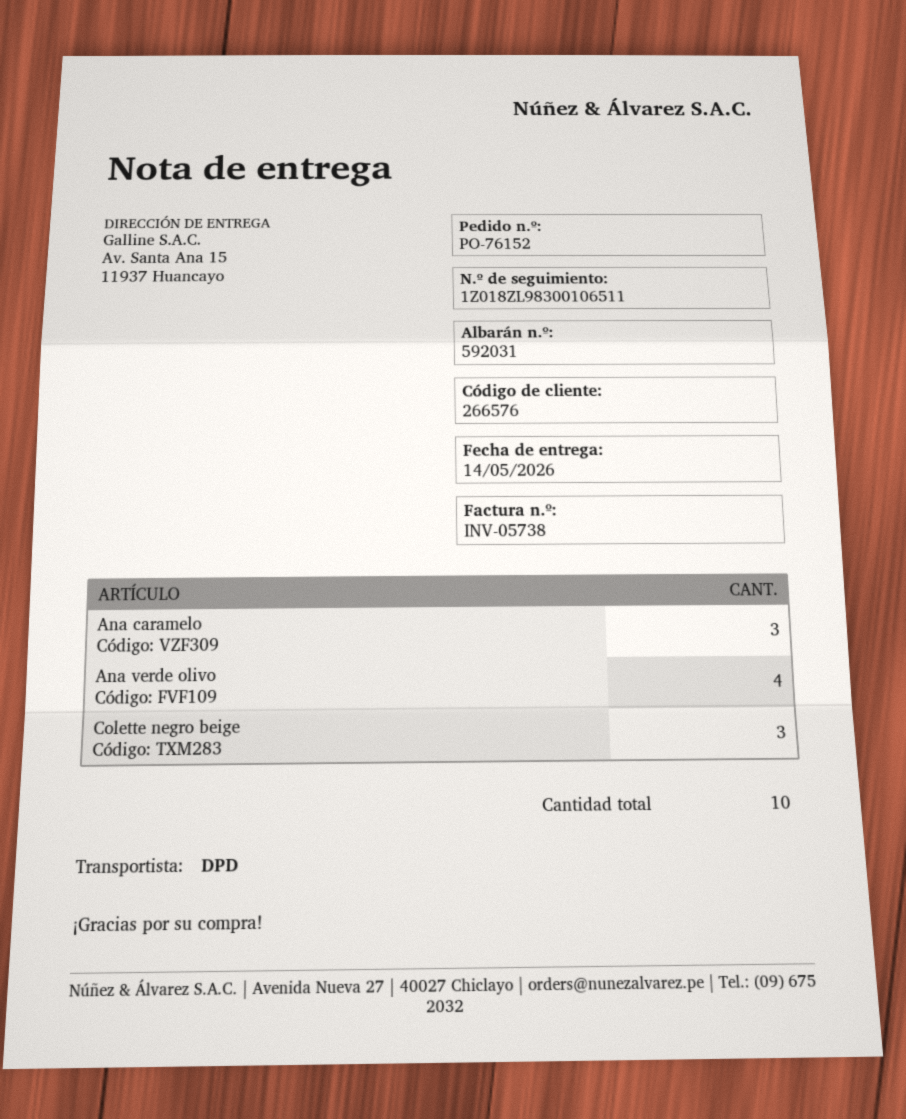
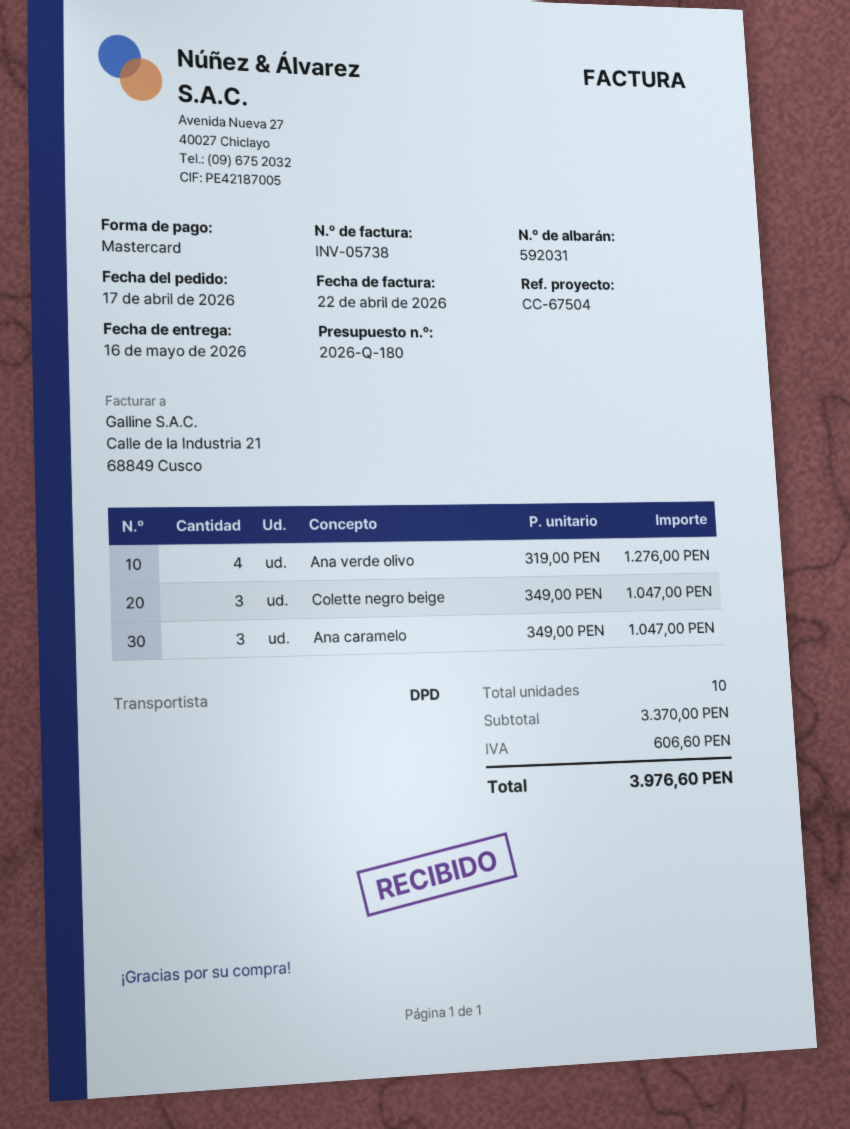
delivery date: 2026-05-14 -> 2026-05-16

